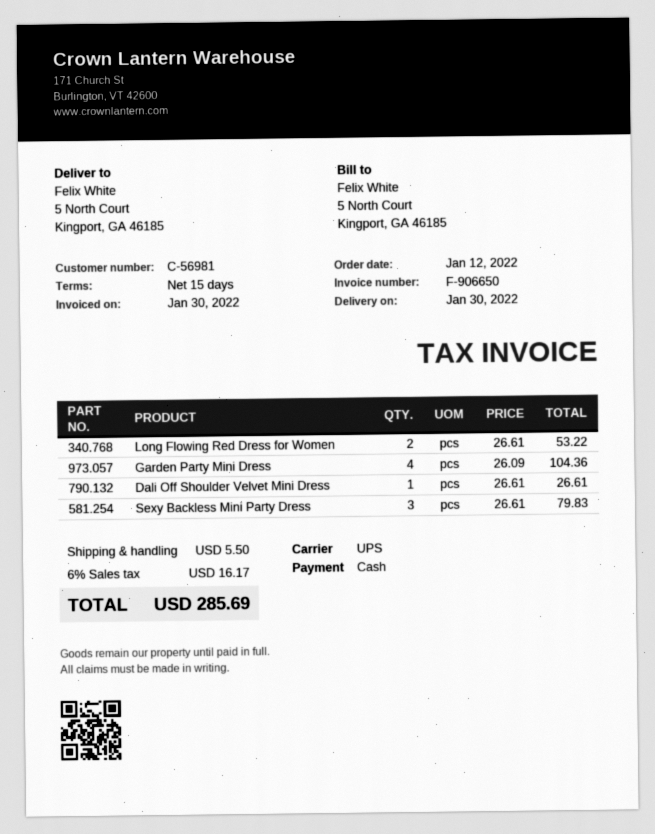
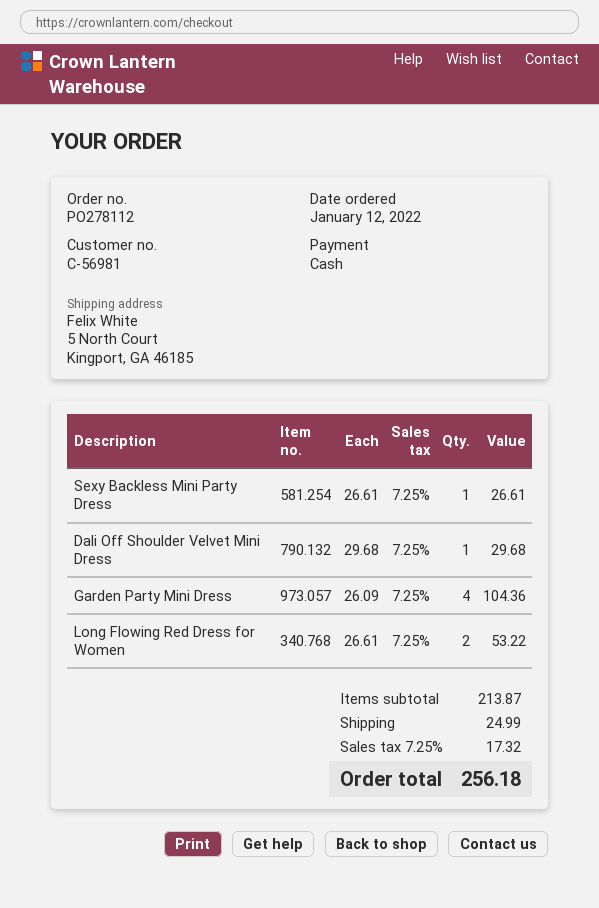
Dali Off Shoulder Velvet Mini Dress: 1 x 26.61 = 26.61 -> 1 x 29.68 = 29.68
Sexy Backless Mini Party Dress: 3 x 26.61 = 79.83 -> 1 x 26.61 = 26.61
shipping: 5.50 -> 24.99
tax: 6% = 16.17 -> 7.25% = 17.32
total: 285.69 -> 256.18

